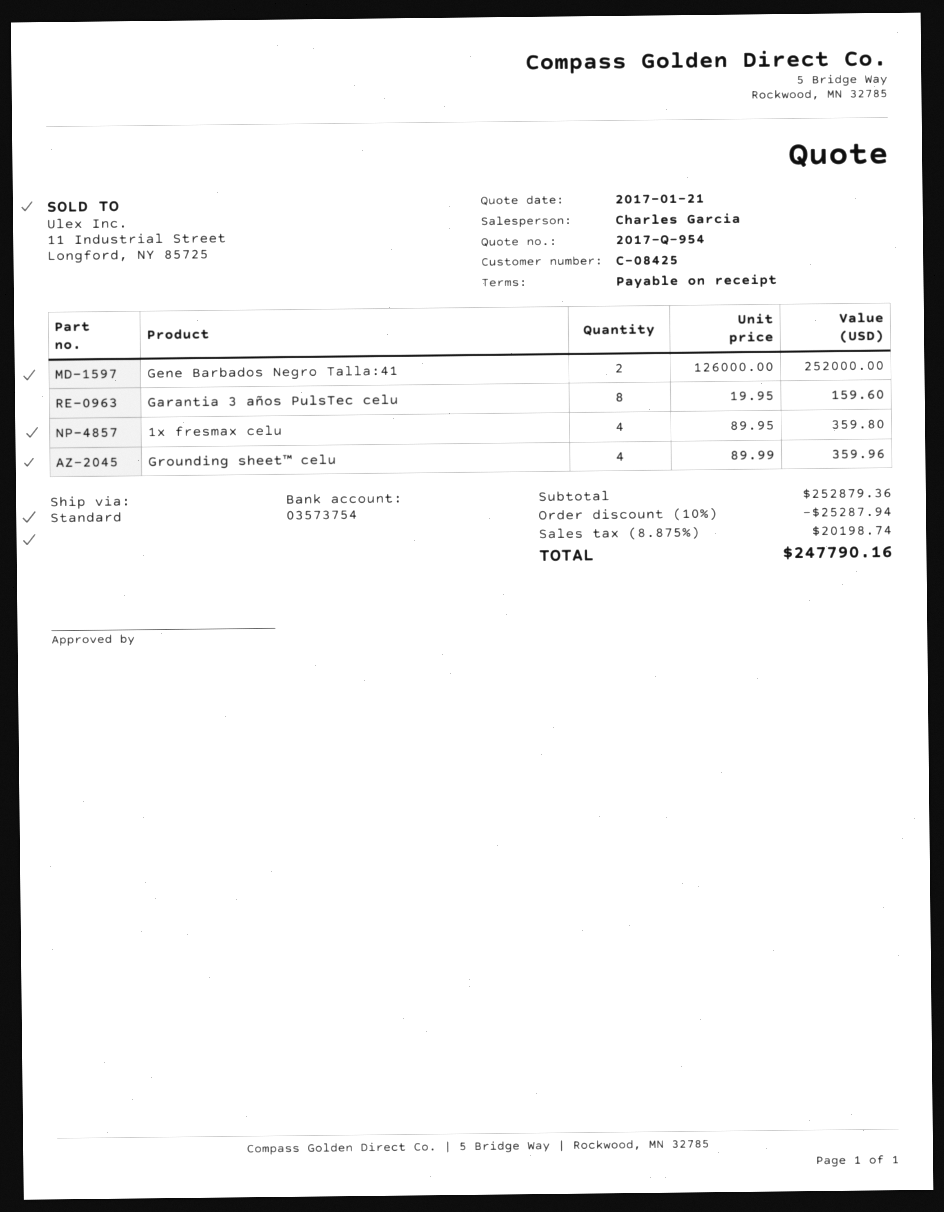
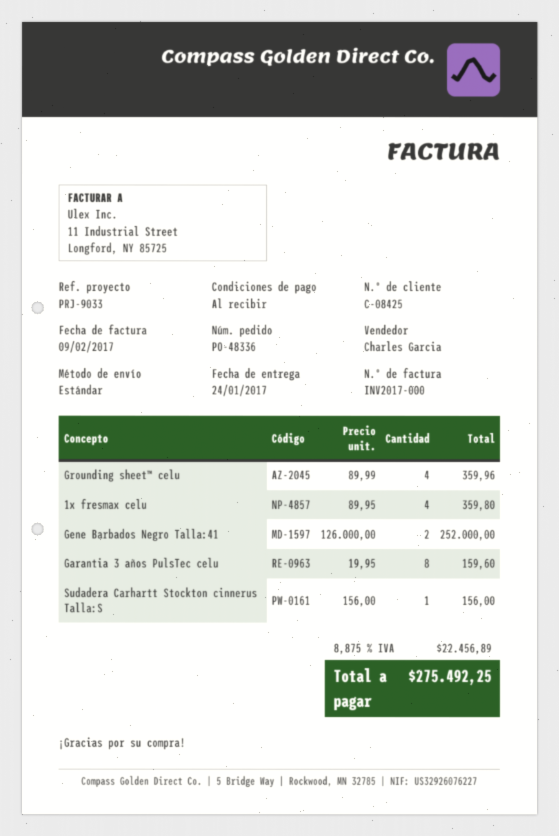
Sudadera Carhartt Stockton cinnerus Talla:S: none -> 1 x 156.00 = 156.00
discount: 10% = 25287.94 -> none
tax: 8.875% = 20198.74 -> 8.875% = 22456.89
total: 247790.16 -> 275492.25

